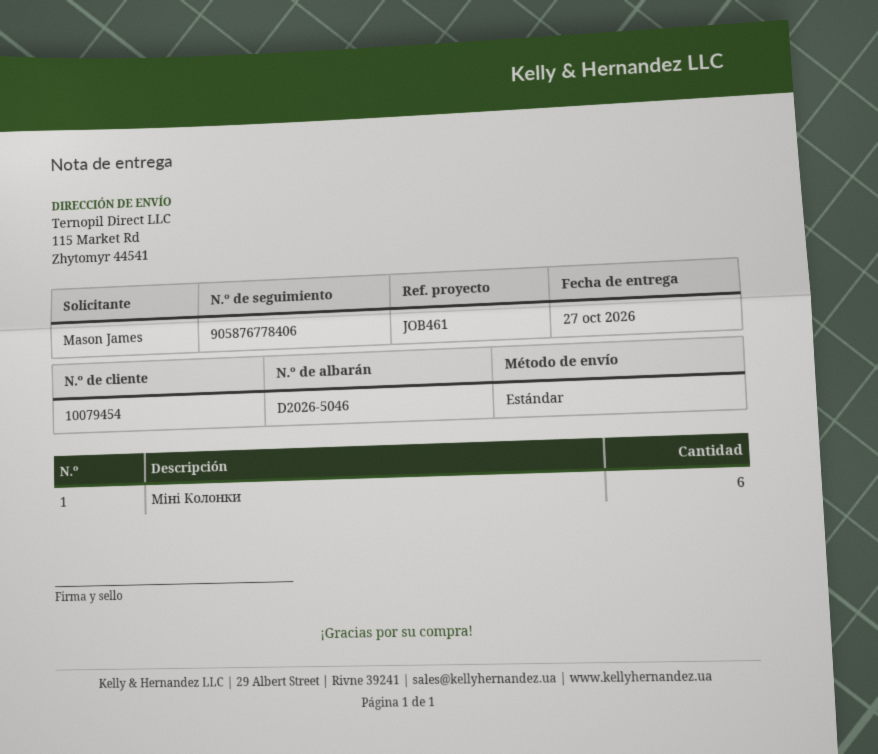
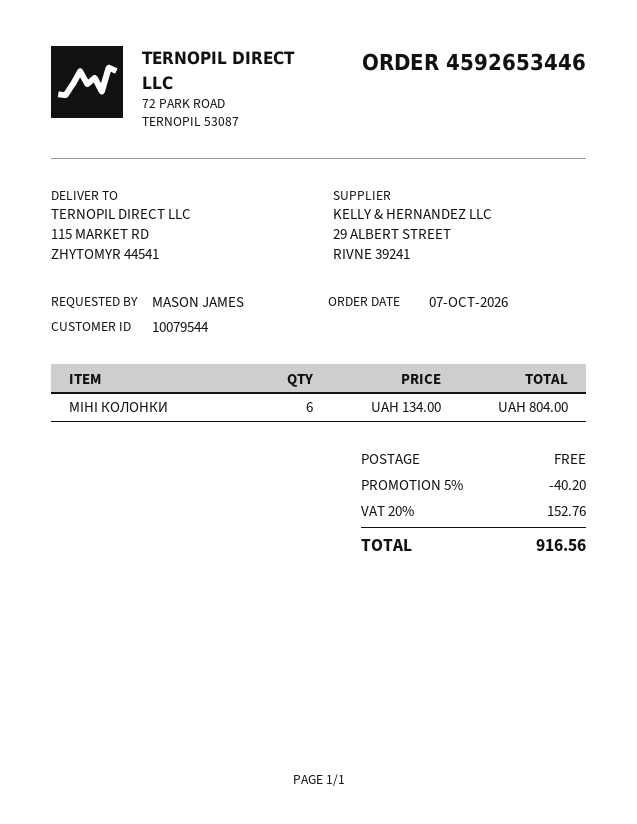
customer number: 10079454 -> 10079544

